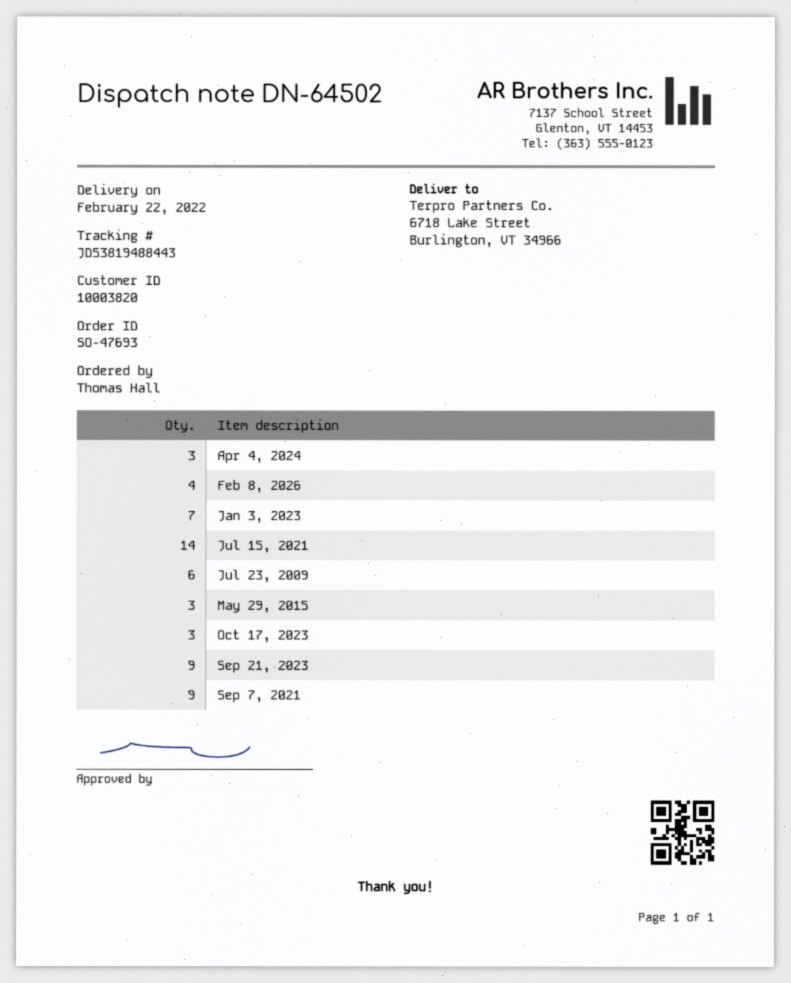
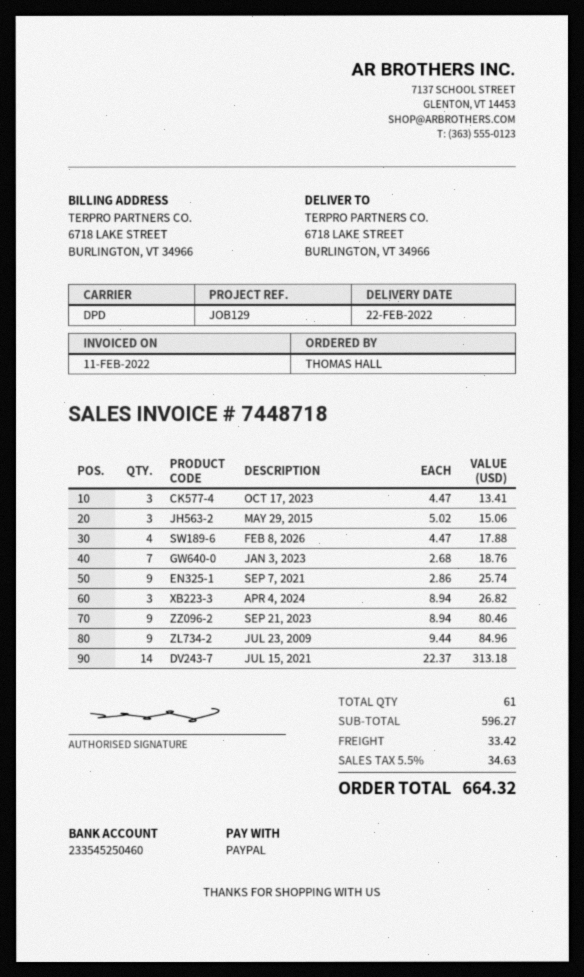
Jul 23, 2009: 6 -> 9

